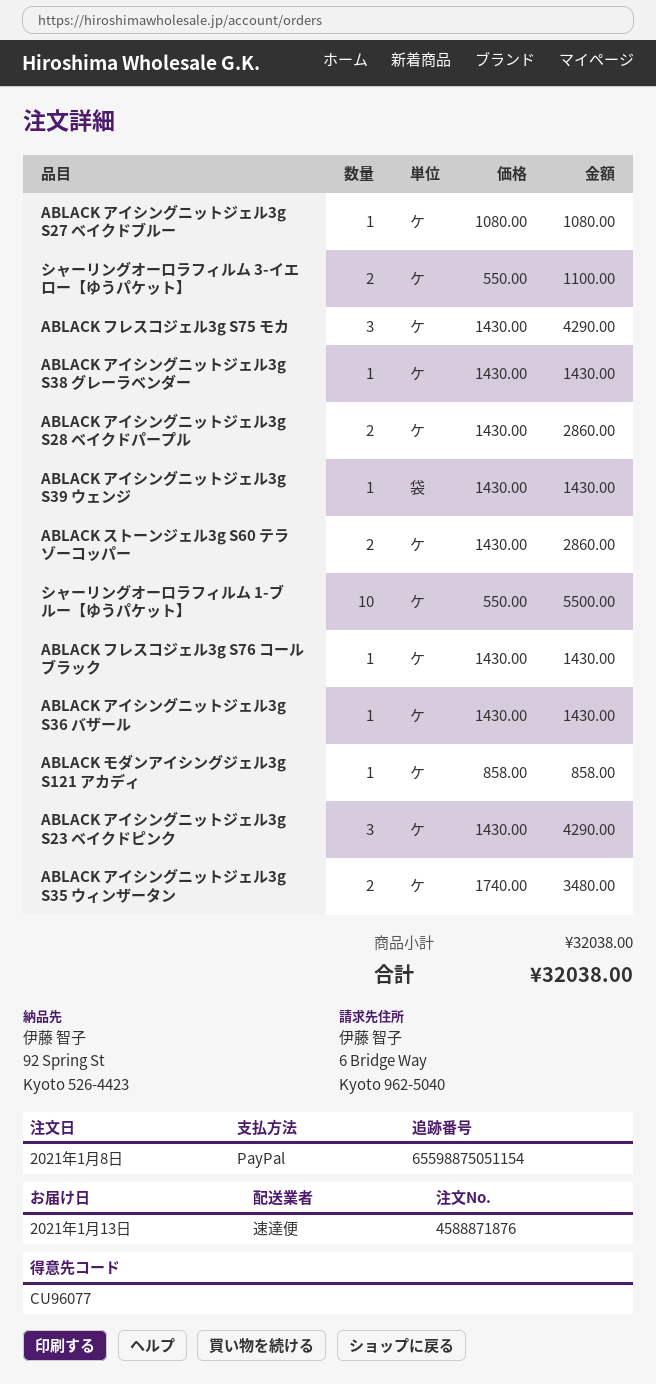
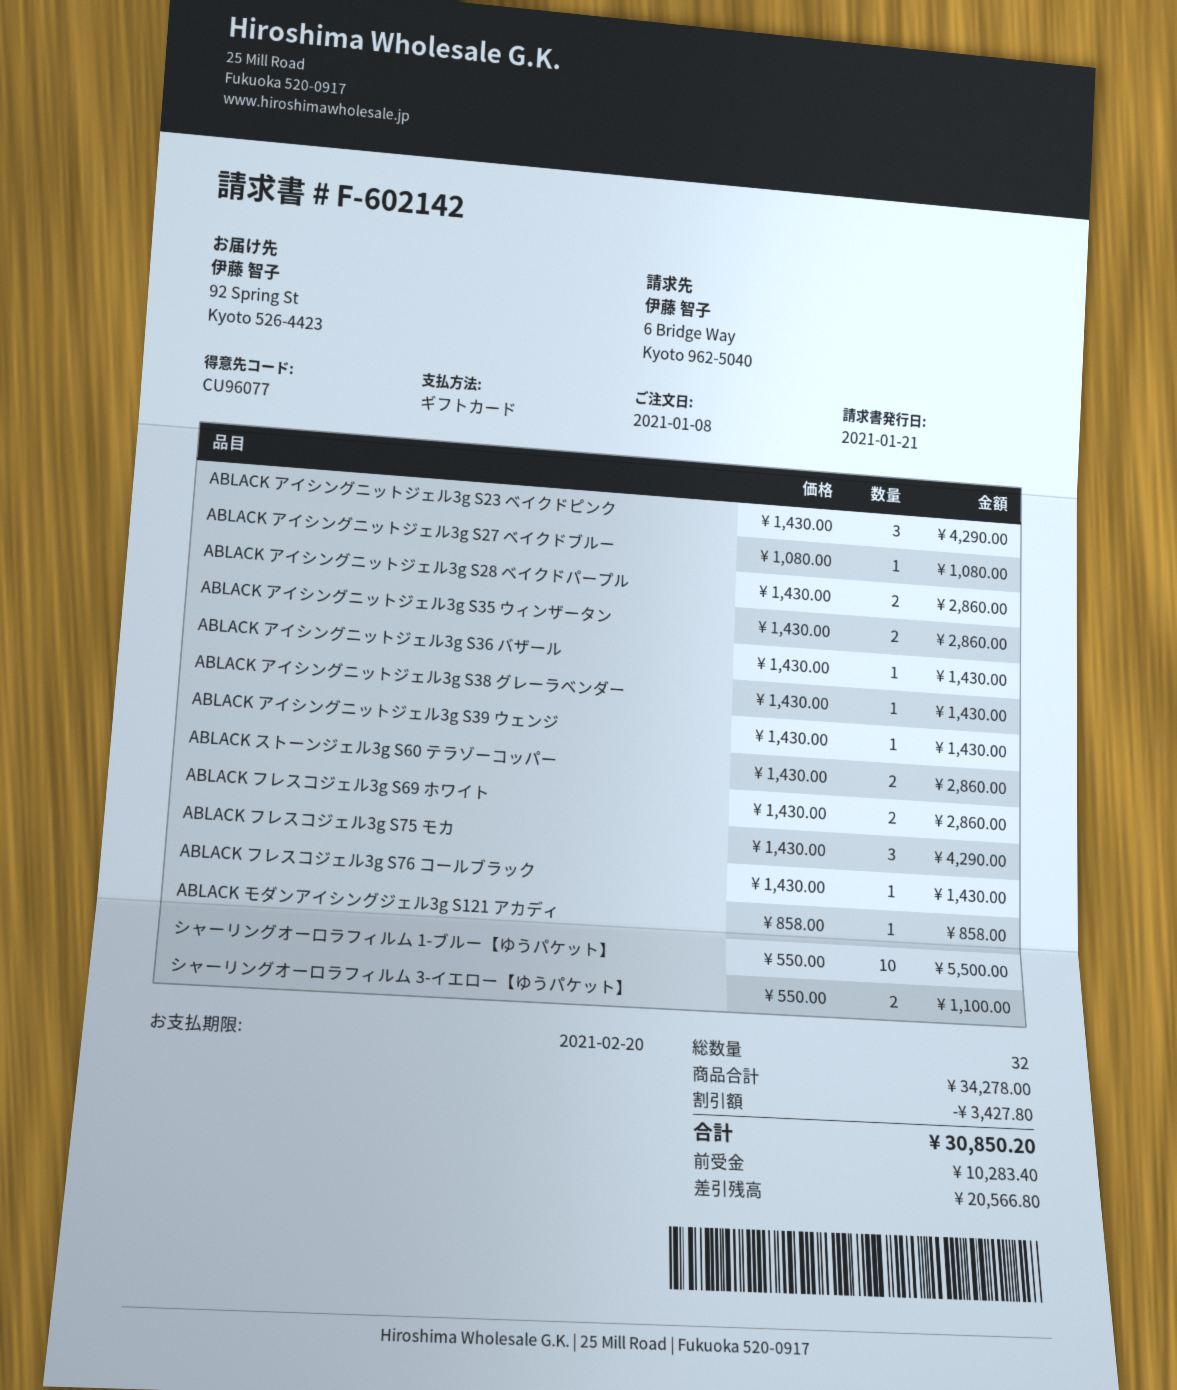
payment method: PayPal -> gift card
ABLACK アイシングニットジェル3g S35 ウィンザータン: 2 x 1740.00 = 3480.00 -> 2 x 1430.00 = 2860.00
ABLACK フレスコジェル3g S69 ホワイト: none -> 2 x 1430.00 = 2860.00
subtotal: 32038.00 -> 34278.00
discount: none -> 3427.80
total: 32038.00 -> 30850.20

